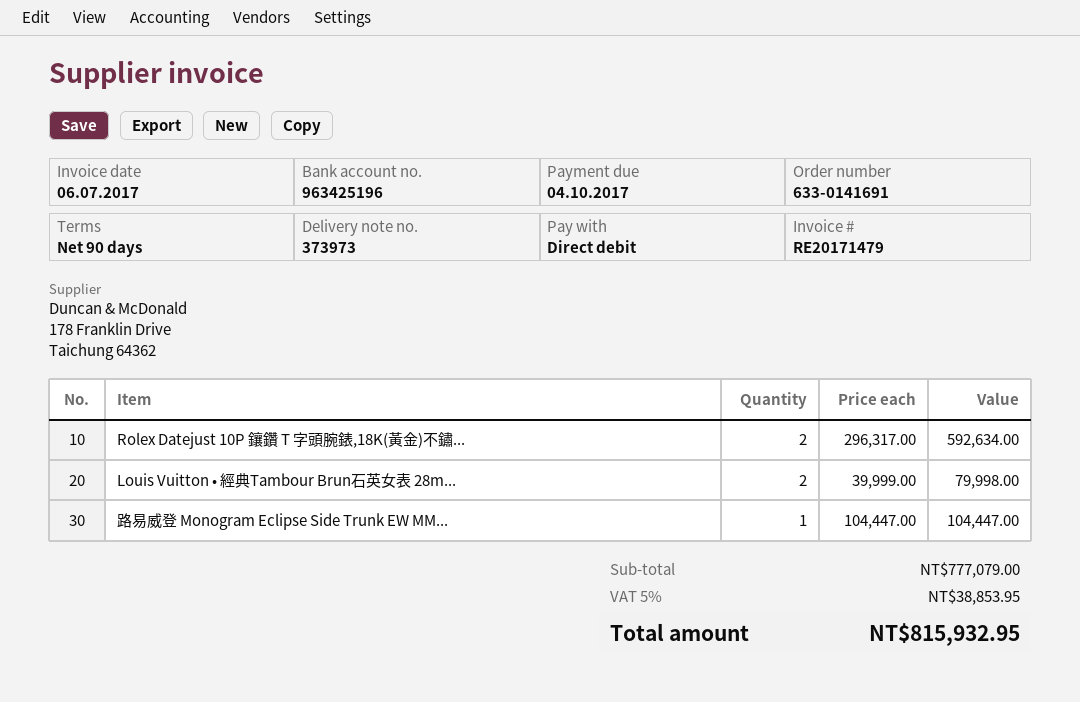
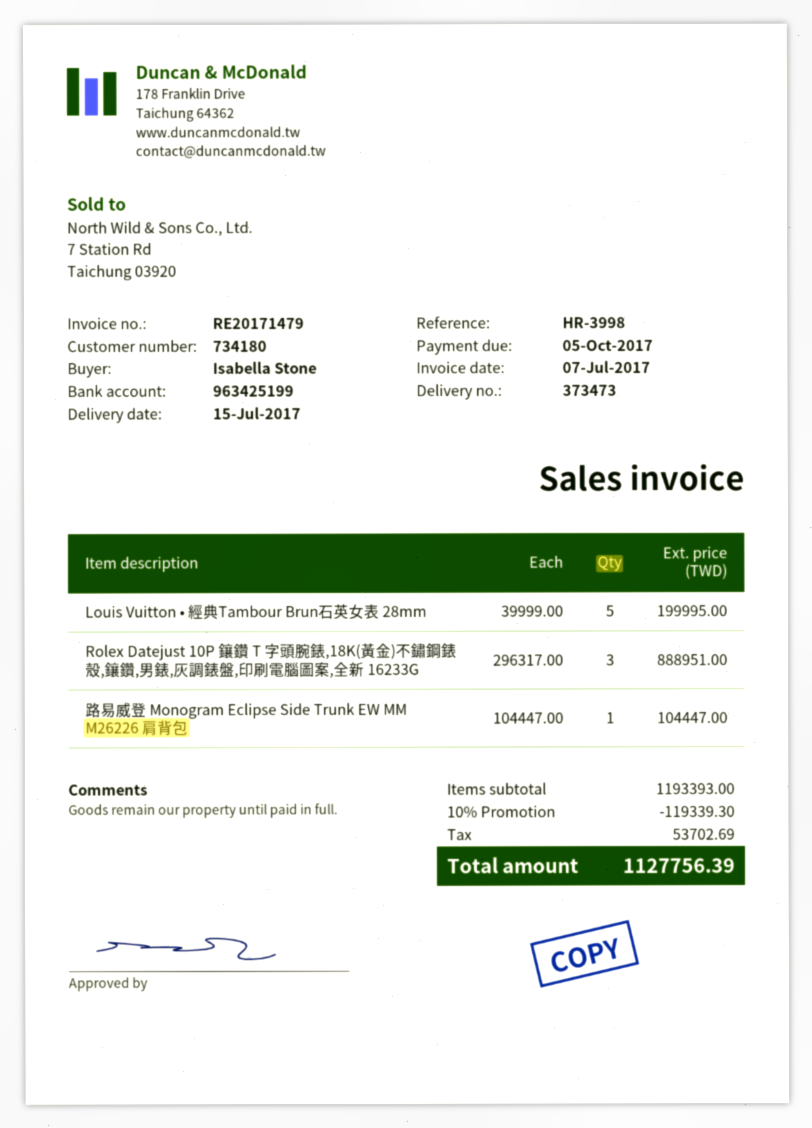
delivery note number: 373973 -> 373473
invoice date: 2017-07-06 -> 2017-07-07
due date: 2017-10-04 -> 2017-10-05
bank account: 963425196 -> 963425199
Rolex Datejust 10P 鑲鑽 T 字頭腕錶,18K(黃金)不鏽...: 2 x 296317.00 = 592634.00 -> 3 x 296317.00 = 888951.00
Louis Vuitton • 經典Tambour Brun石英女表 28m...: 2 x 39999.00 = 79998.00 -> 5 x 39999.00 = 199995.00
subtotal: 777079.00 -> 1193393.00
discount: none -> 10% = 119339.30
tax: 38853.95 -> 53702.69
total: 815932.95 -> 1127756.39

